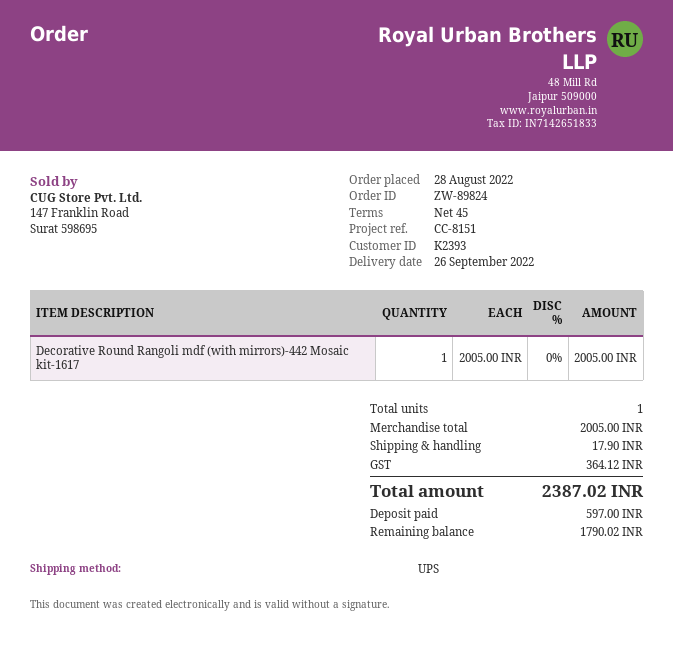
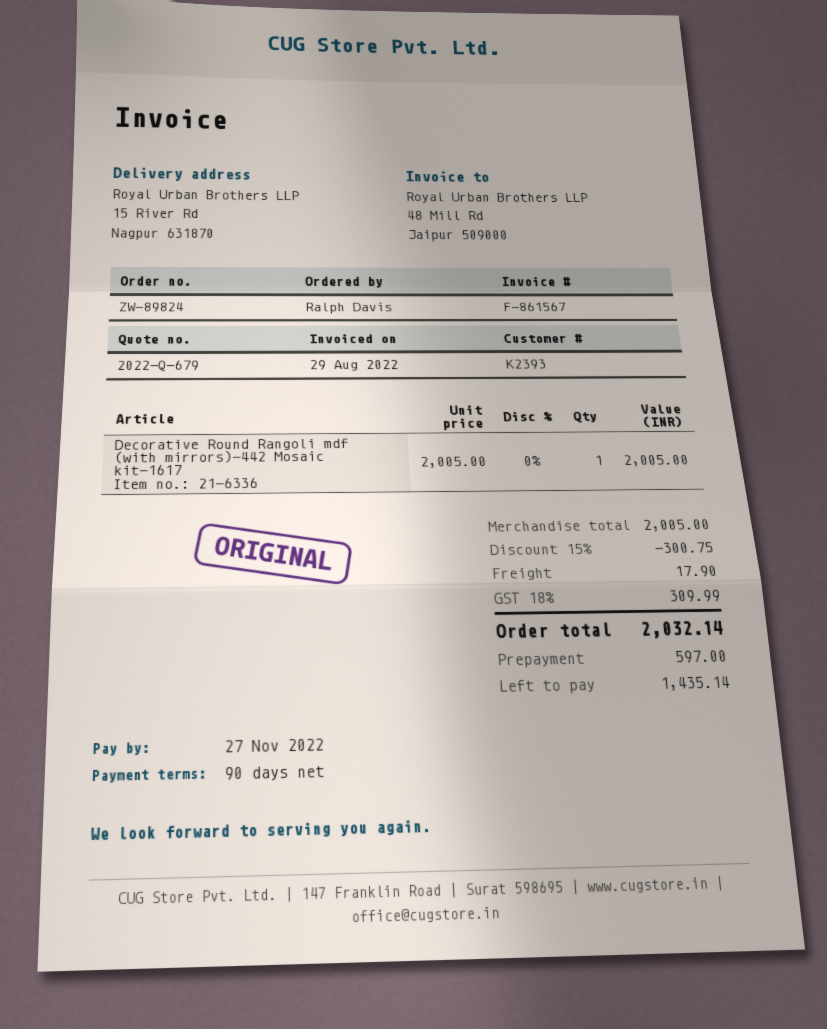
payment terms: 45 days -> 90 days
discount: none -> 15% = 300.75
tax: 364.12 -> 309.99
total: 2387.02 -> 2032.14
balance: 1790.02 -> 1435.14

